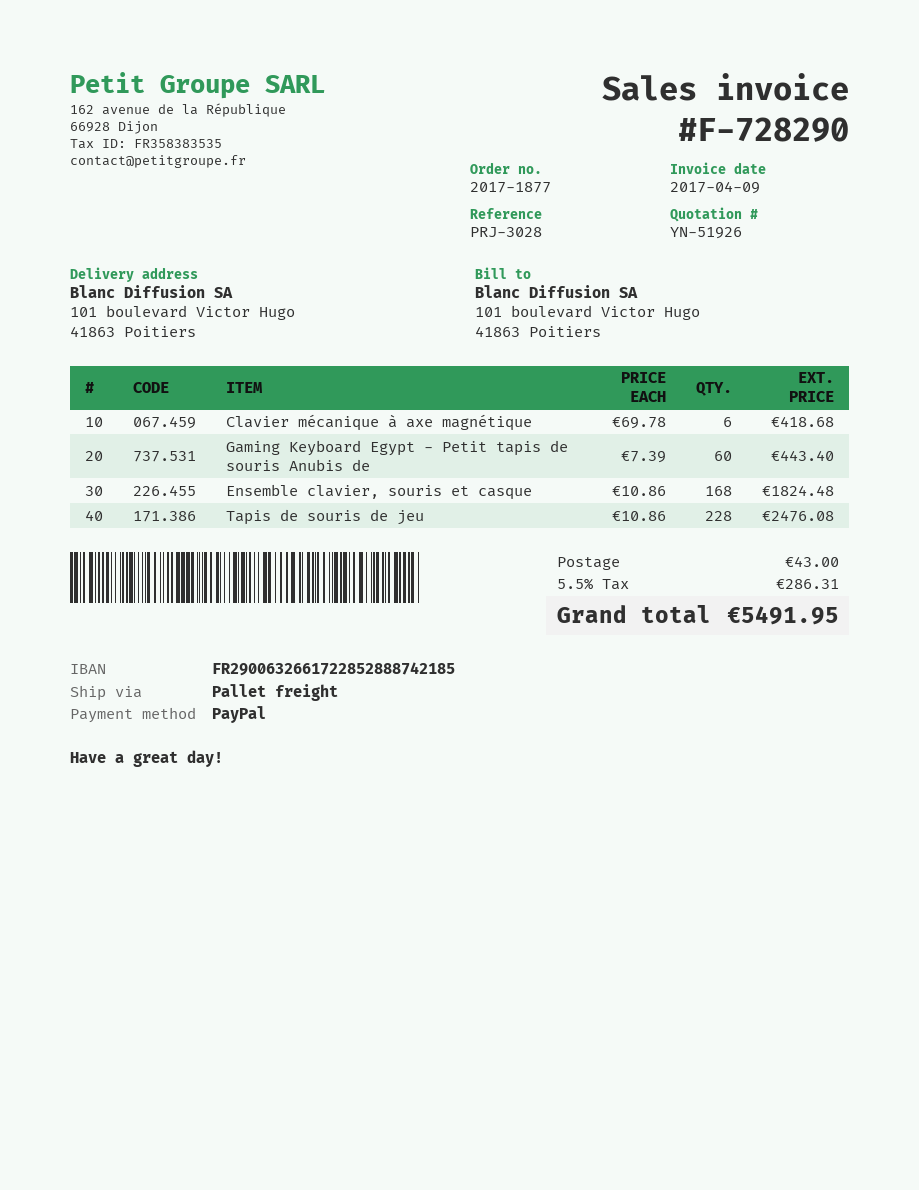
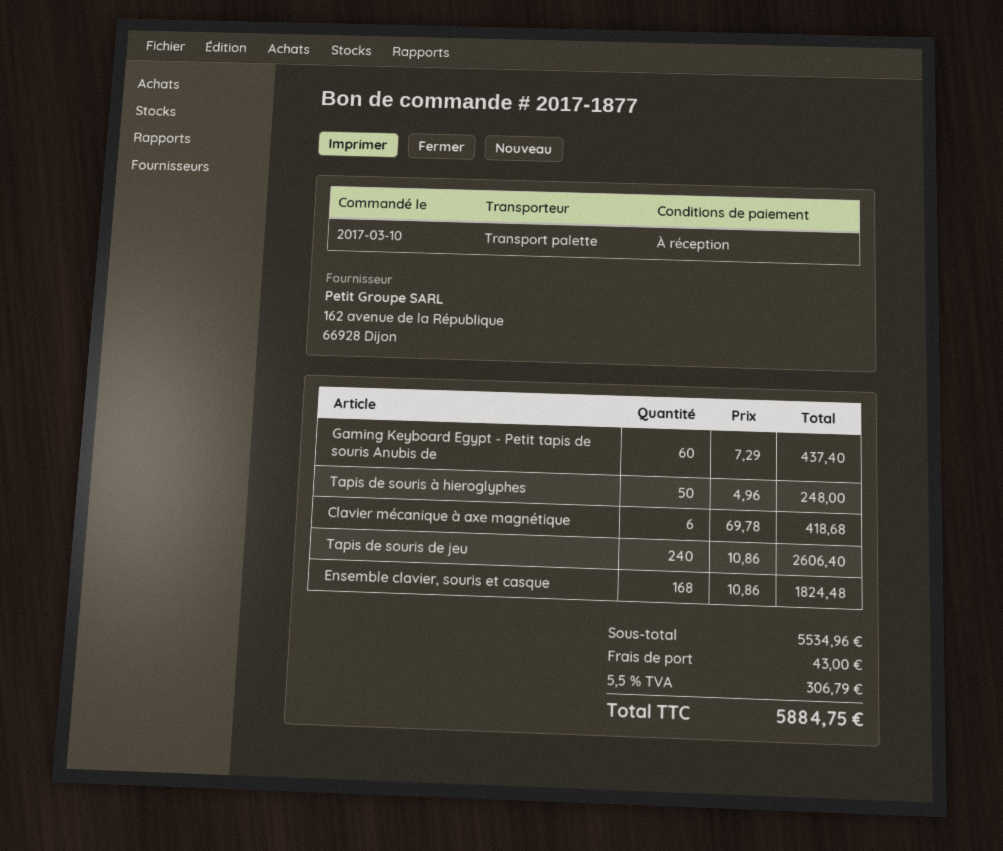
Gaming Keyboard Egypt - Petit tapis de souris Anubis de: 60 x 7.39 = 443.40 -> 60 x 7.29 = 437.40
Tapis de souris de jeu: 228 x 10.86 = 2476.08 -> 240 x 10.86 = 2606.40
Tapis de souris à hieroglyphes: none -> 50 x 4.96 = 248.00
tax: 5.5% = 286.31 -> 5.5% = 306.79
total: 5491.95 -> 5884.75

